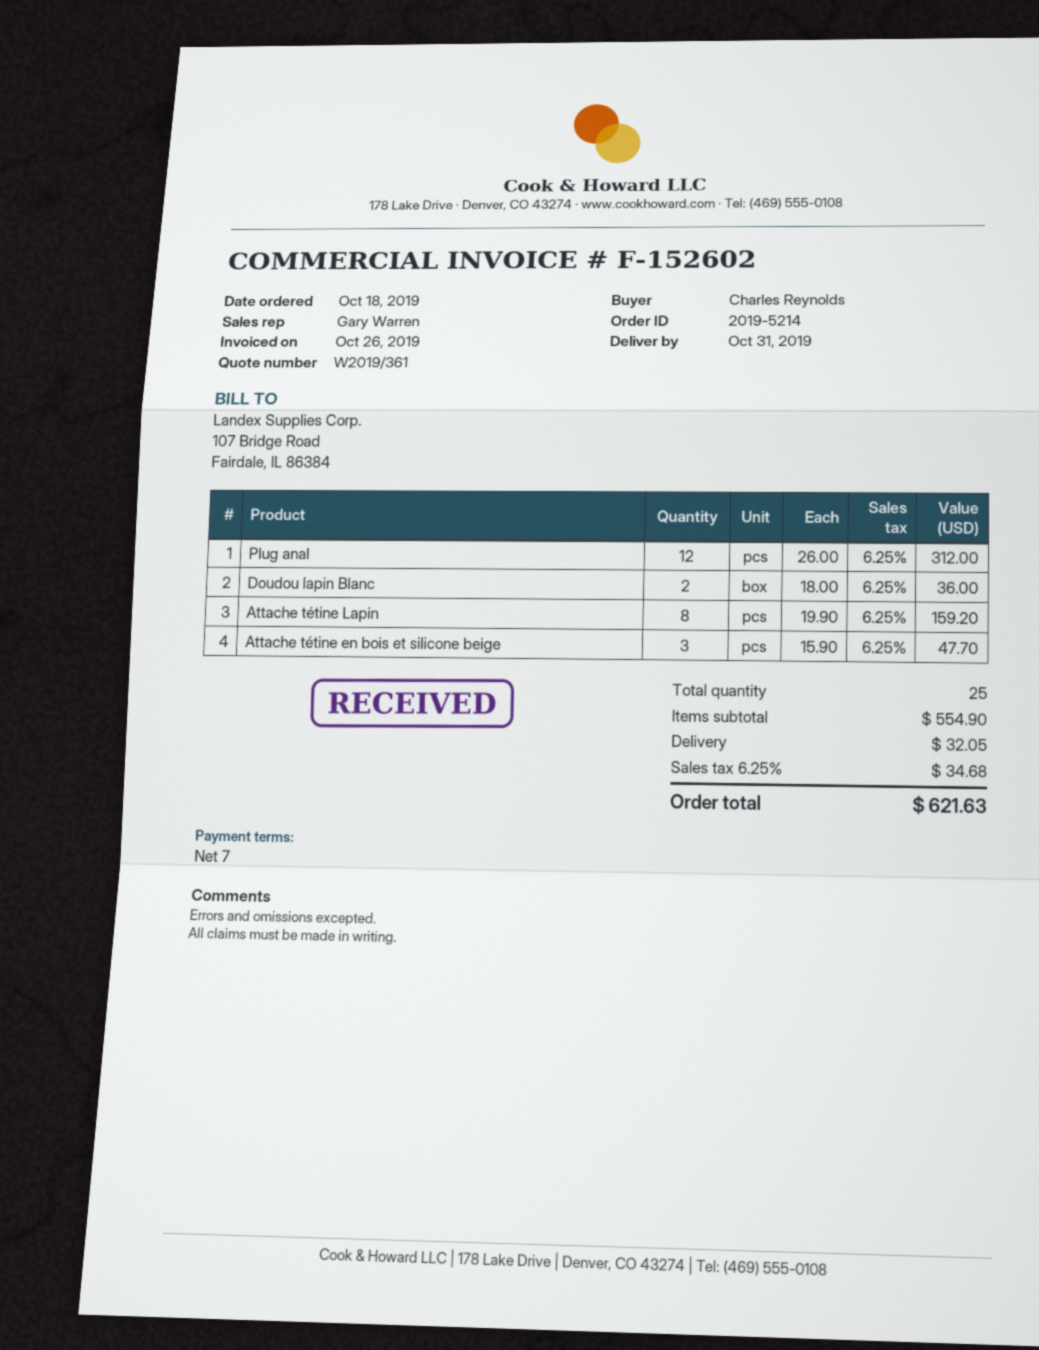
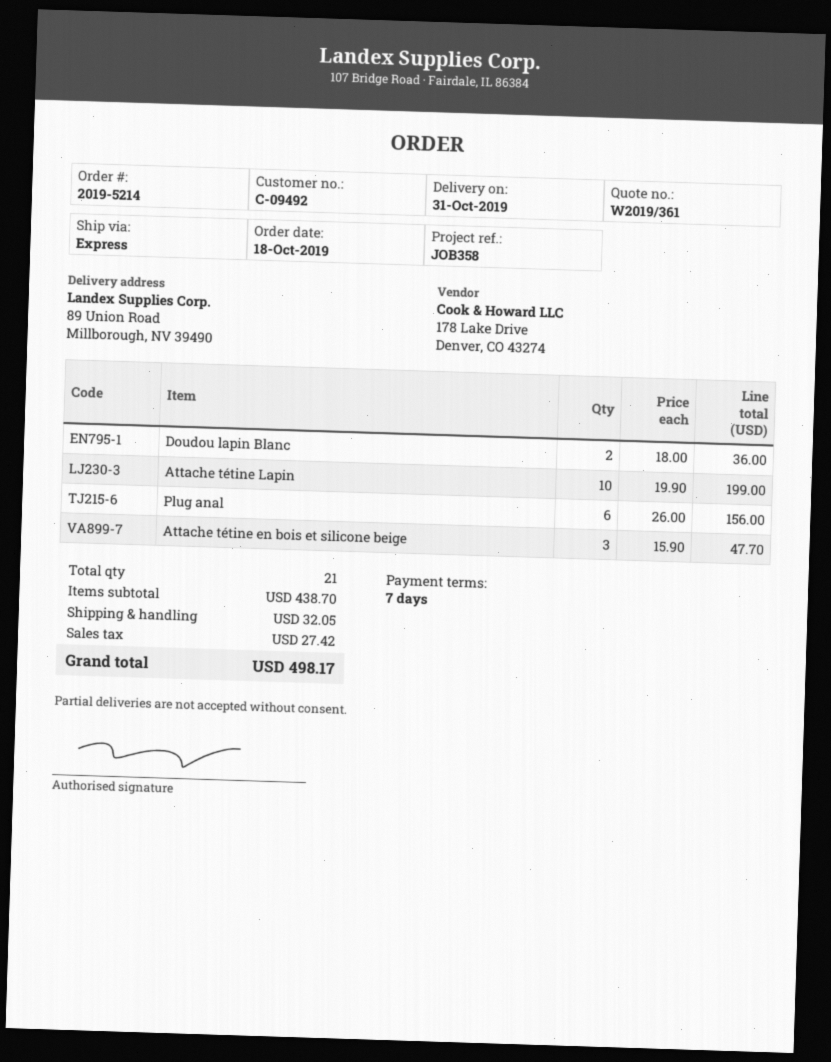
Plug anal: 12 x 26.00 = 312.00 -> 6 x 26.00 = 156.00
Attache tétine Lapin: 8 x 19.90 = 159.20 -> 10 x 19.90 = 199.00
total quantity: 25 -> 21
subtotal: 554.90 -> 438.70
tax: 34.68 -> 27.42
total: 621.63 -> 498.17

